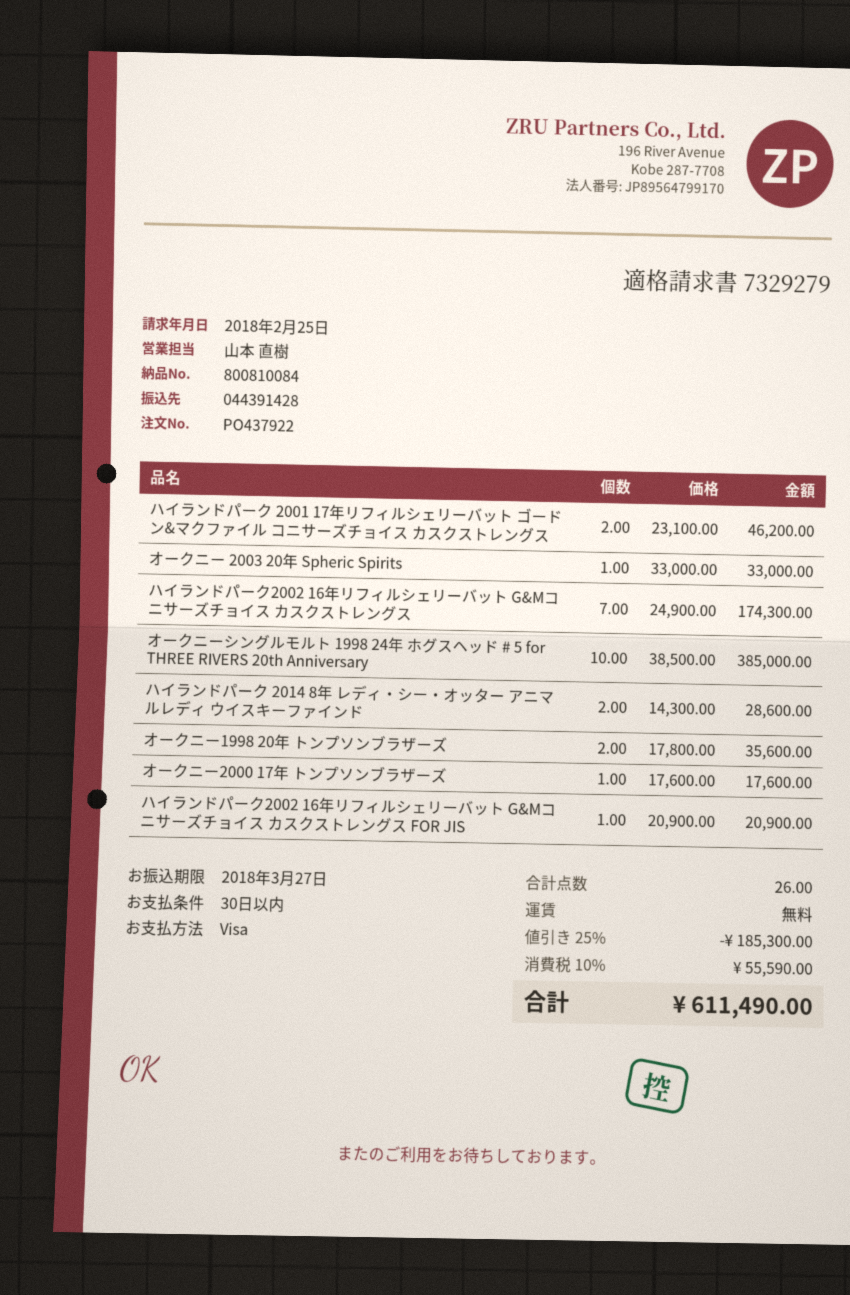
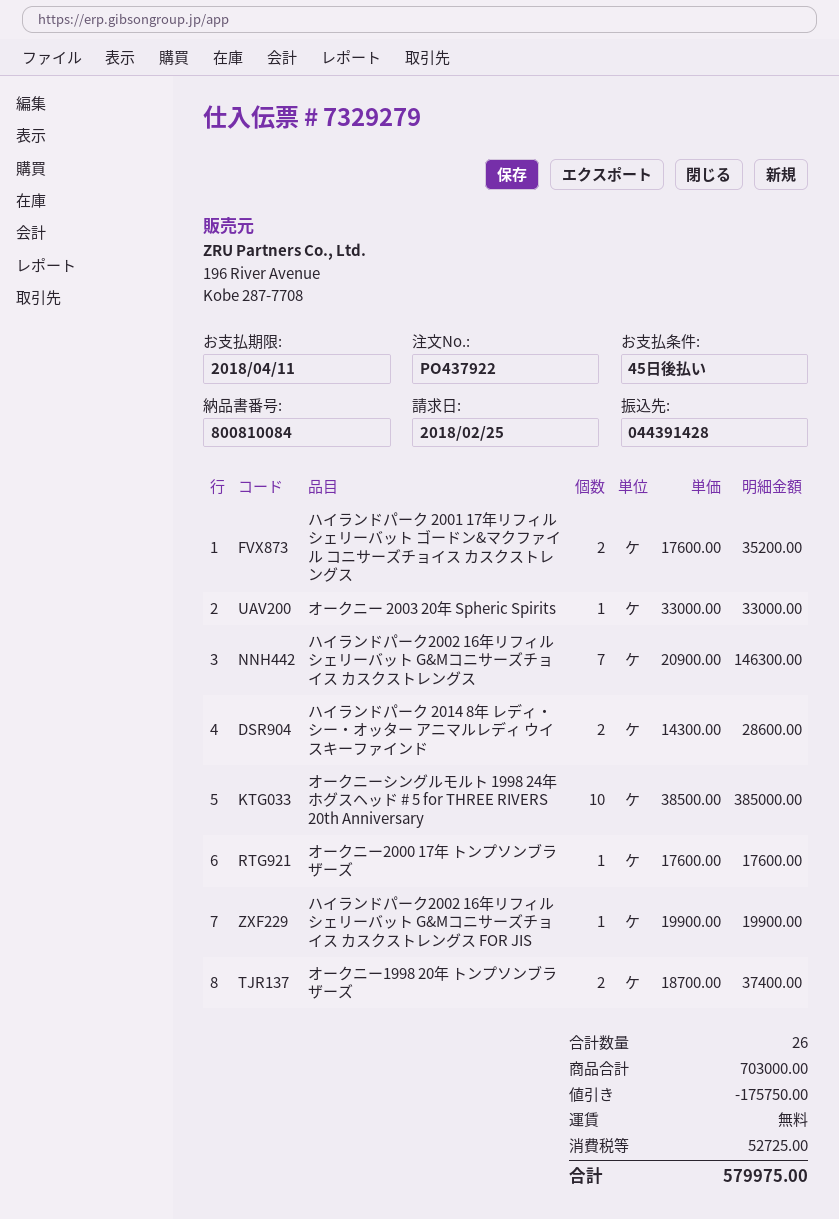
payment terms: 30 days -> 45 days
due date: 2018-03-27 -> 2018-04-11
ハイランドパーク 2001 17年リフィルシェリーバット ゴードン&マクファイル コニサーズチョイス カスクストレングス: 2 x 23100.00 = 46200.00 -> 2 x 17600.00 = 35200.00
ハイランドパーク2002 16年リフィルシェリーバット G&Mコニサーズチョイス カスクストレングス: 7 x 24900.00 = 174300.00 -> 7 x 20900.00 = 146300.00
オークニー1998 20年 トンプソンブラザーズ: 2 x 17800.00 = 35600.00 -> 2 x 18700.00 = 37400.00
ハイランドパーク2002 16年リフィルシェリーバット G&Mコニサーズチョイス カスクストレングス FOR JIS: 1 x 20900.00 = 20900.00 -> 1 x 19900.00 = 19900.00
discount: 185300.00 -> 175750.00
tax: 55590.00 -> 52725.00
total: 611490.00 -> 579975.00

